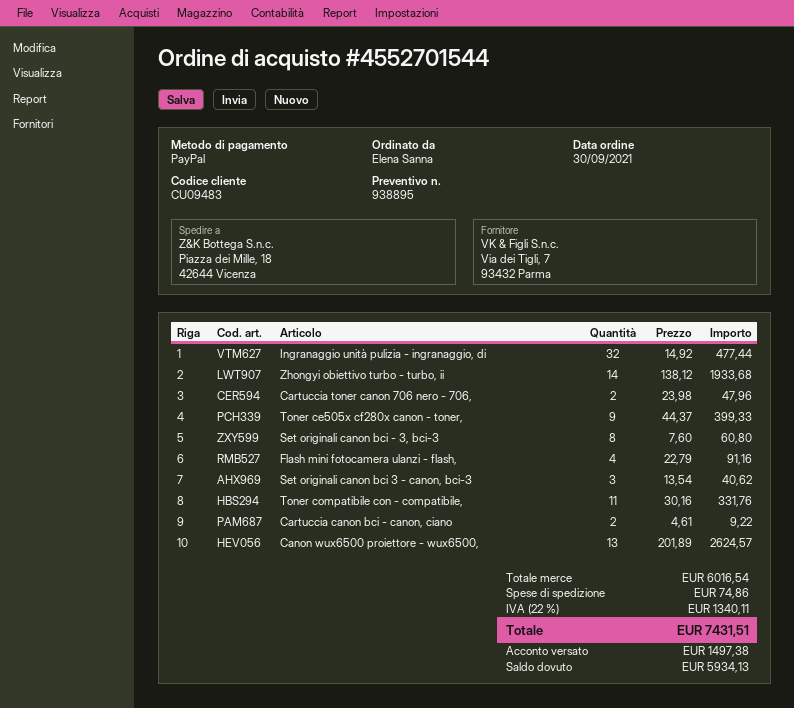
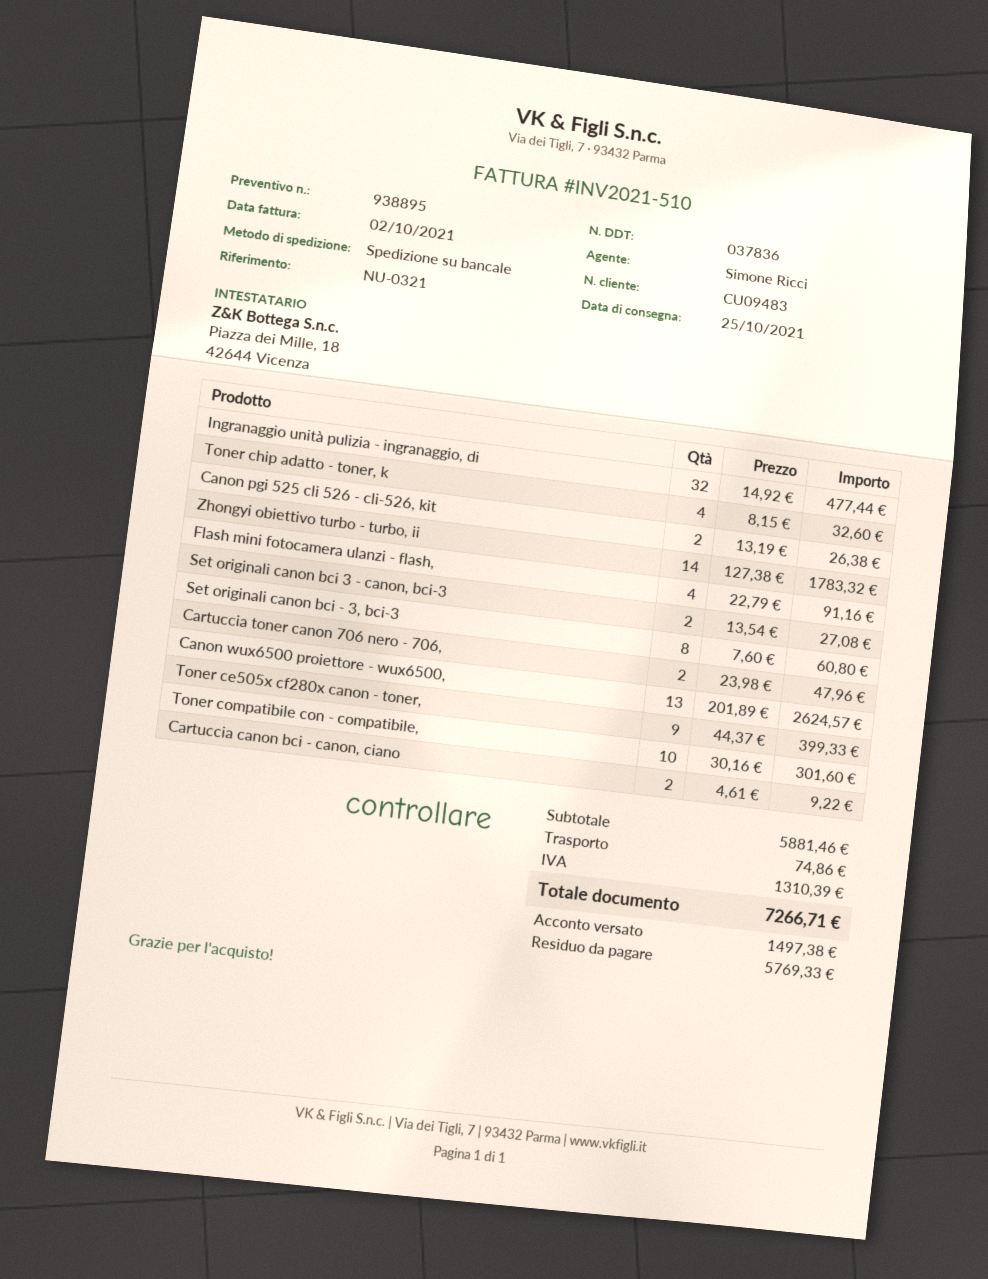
Zhongyi obiettivo turbo - turbo, ii: 14 x 138.12 = 1933.68 -> 14 x 127.38 = 1783.32
Set originali canon bci 3 - canon, bci-3: 3 x 13.54 = 40.62 -> 2 x 13.54 = 27.08
Toner compatibile con - compatibile,: 11 x 30.16 = 331.76 -> 10 x 30.16 = 301.60
Toner chip adatto - toner, k: none -> 4 x 8.15 = 32.60
Canon pgi 525 cli 526 - cli-526, kit: none -> 2 x 13.19 = 26.38
subtotal: 6016.54 -> 5881.46
tax: 1340.11 -> 1310.39
total: 7431.51 -> 7266.71
balance: 5934.13 -> 5769.33

